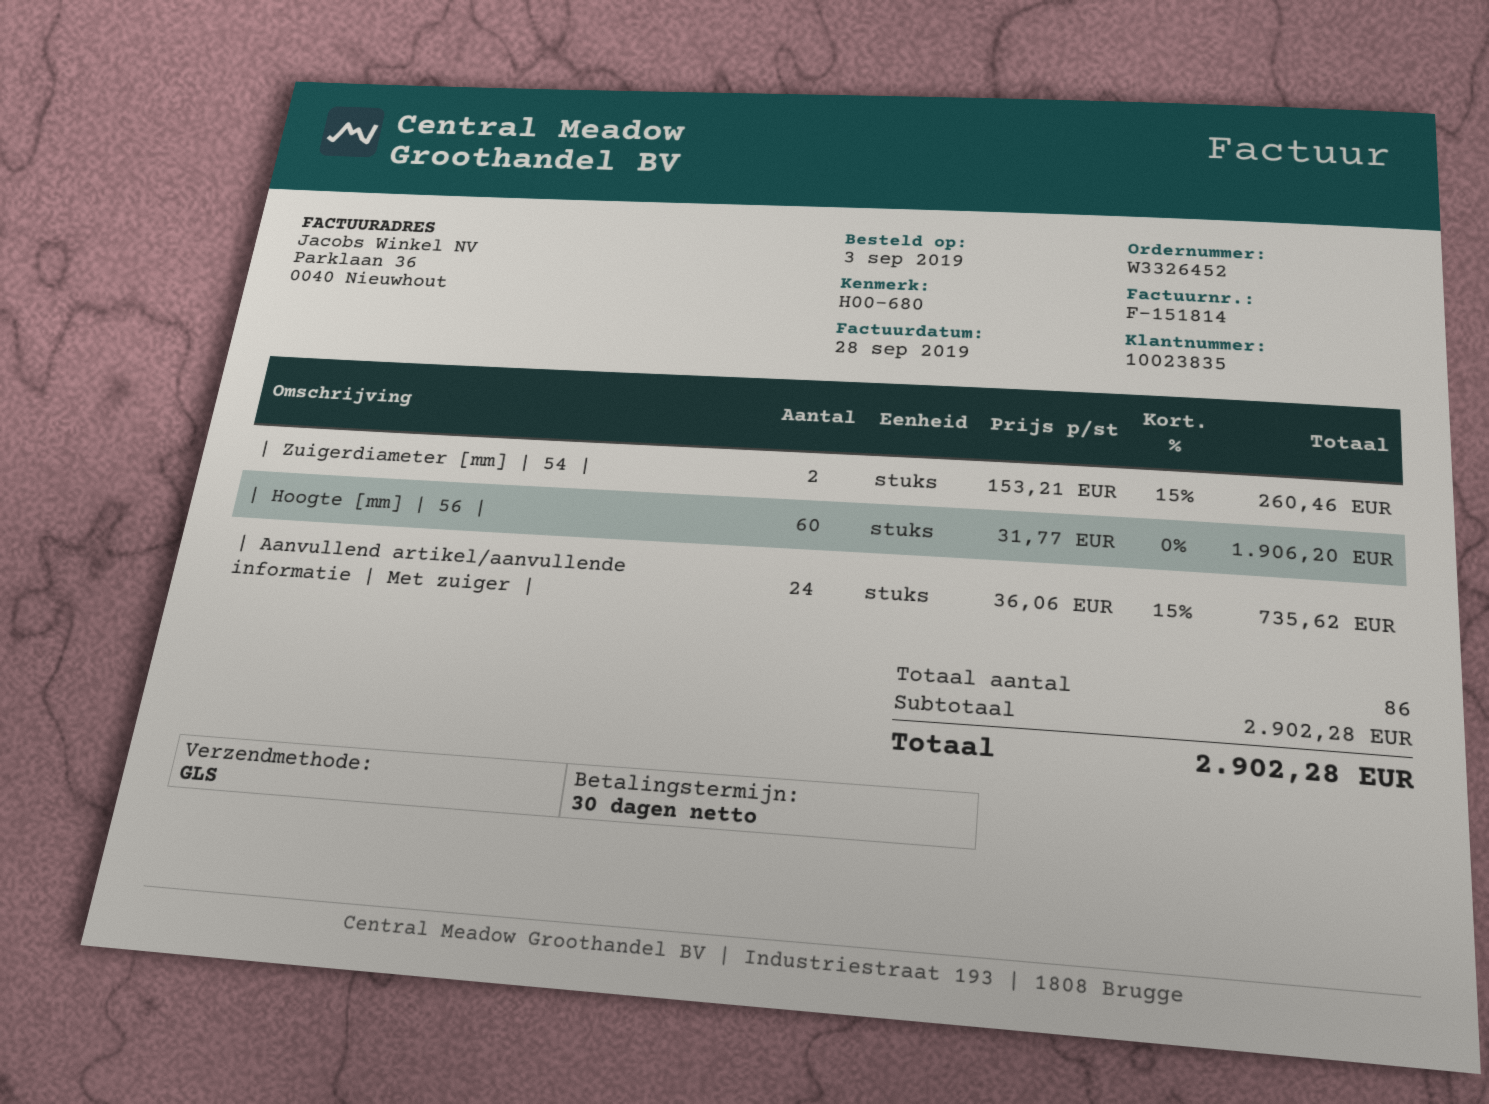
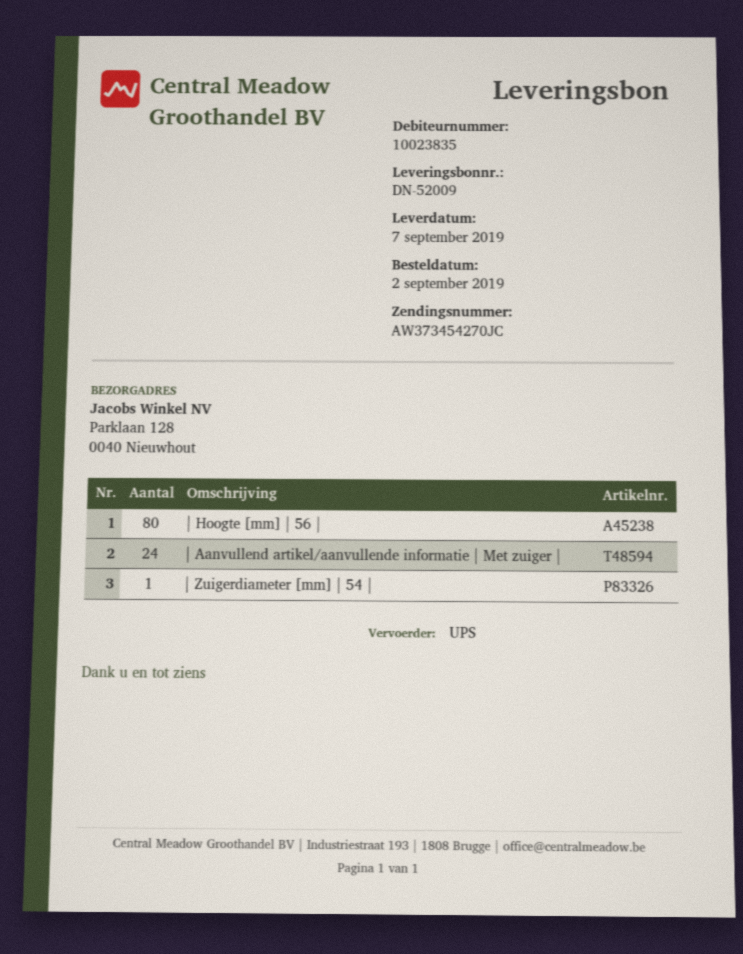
order date: 2019-09-03 -> 2019-09-02
shipping method: GLS -> UPS
| Zuigerdiameter [mm] | 54 |: 2 -> 1
| Hoogte [mm] | 56 |: 60 -> 80

